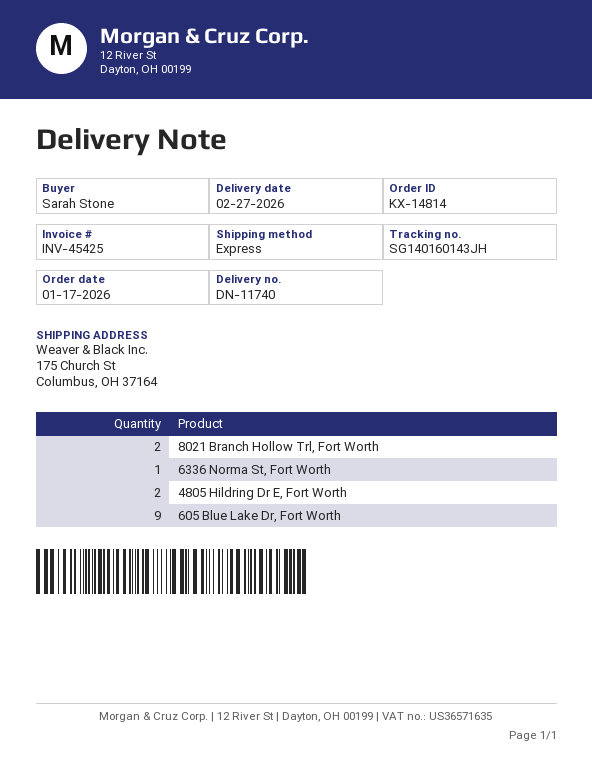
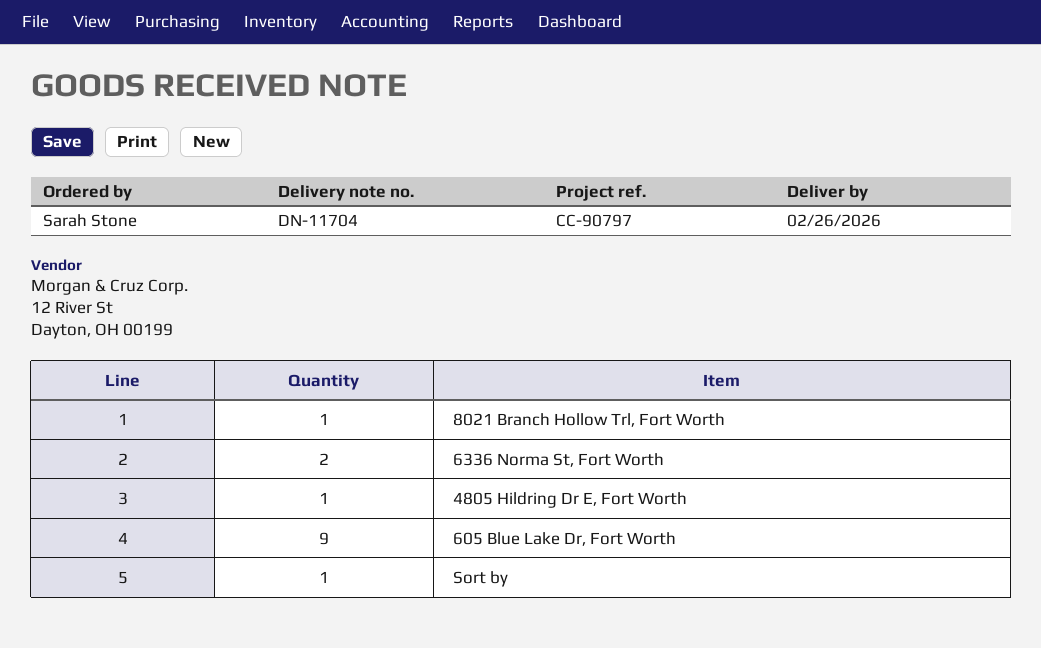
delivery note number: DN-11740 -> DN-11704
delivery date: 2026-02-27 -> 2026-02-26
8021 Branch Hollow Trl, Fort Worth: 2 -> 1
6336 Norma St, Fort Worth: 1 -> 2
4805 Hildring Dr E, Fort Worth: 2 -> 1
Sort by: none -> 1

